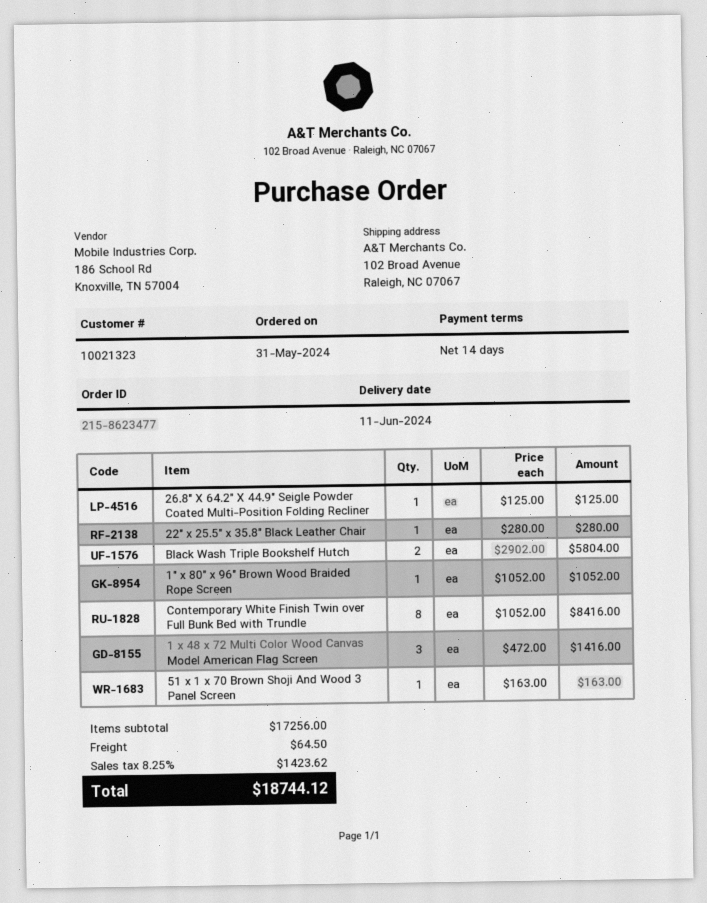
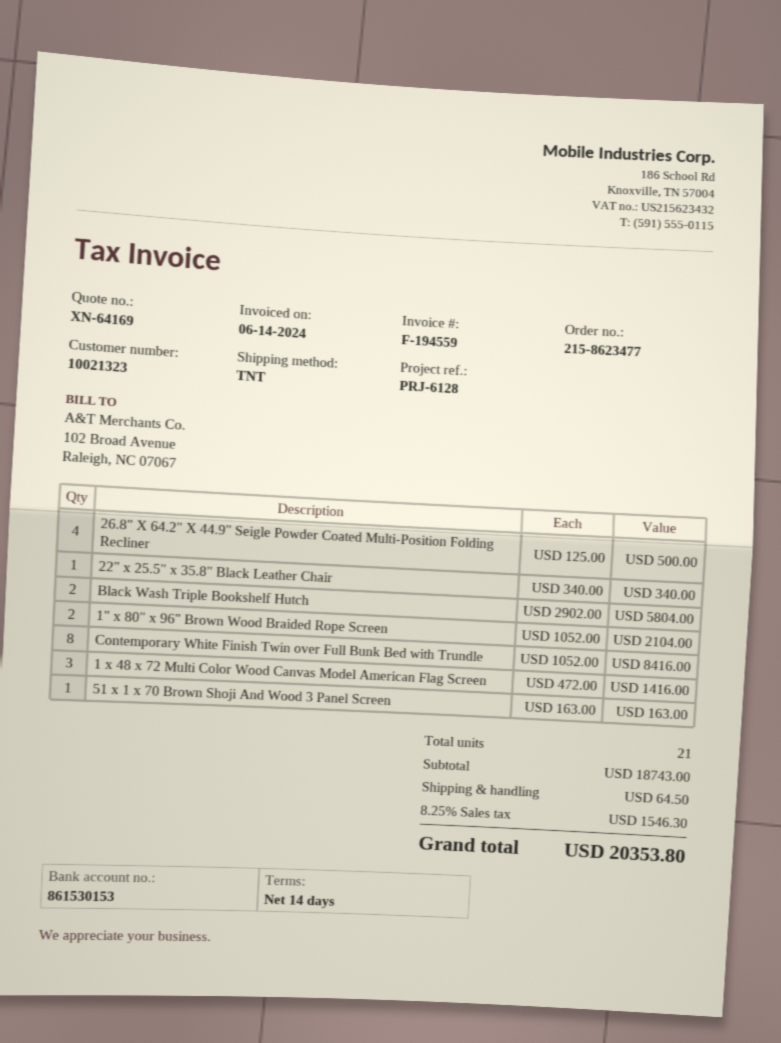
26.8" X 64.2" X 44.9" Seigle Powder Coated Multi-Position Folding Recliner: 1 x 125.00 = 125.00 -> 4 x 125.00 = 500.00
22" x 25.5" x 35.8" Black Leather Chair: 1 x 280.00 = 280.00 -> 1 x 340.00 = 340.00
1" x 80" x 96" Brown Wood Braided Rope Screen: 1 x 1052.00 = 1052.00 -> 2 x 1052.00 = 2104.00
subtotal: 17256.00 -> 18743.00
tax: 8.25% = 1423.62 -> 8.25% = 1546.30
total: 18744.12 -> 20353.80

